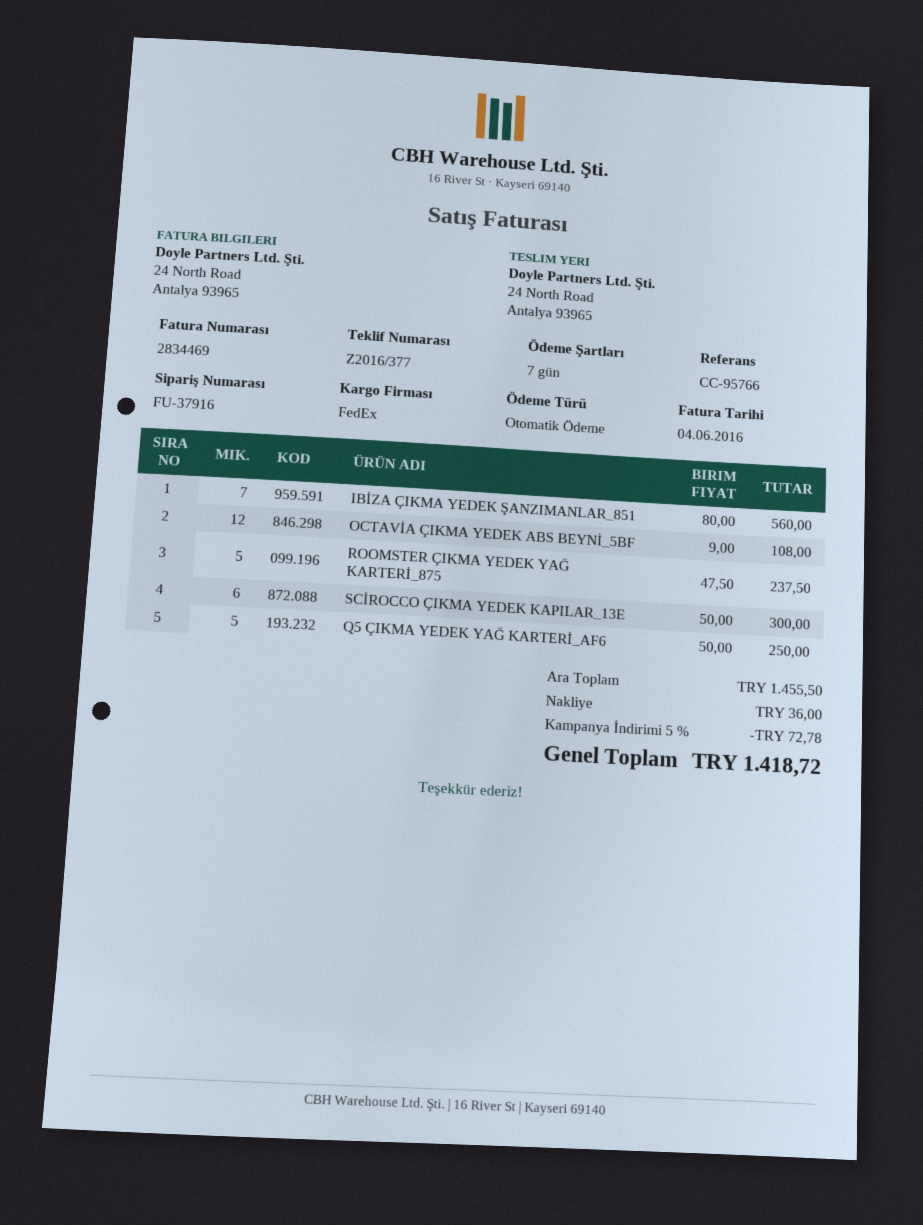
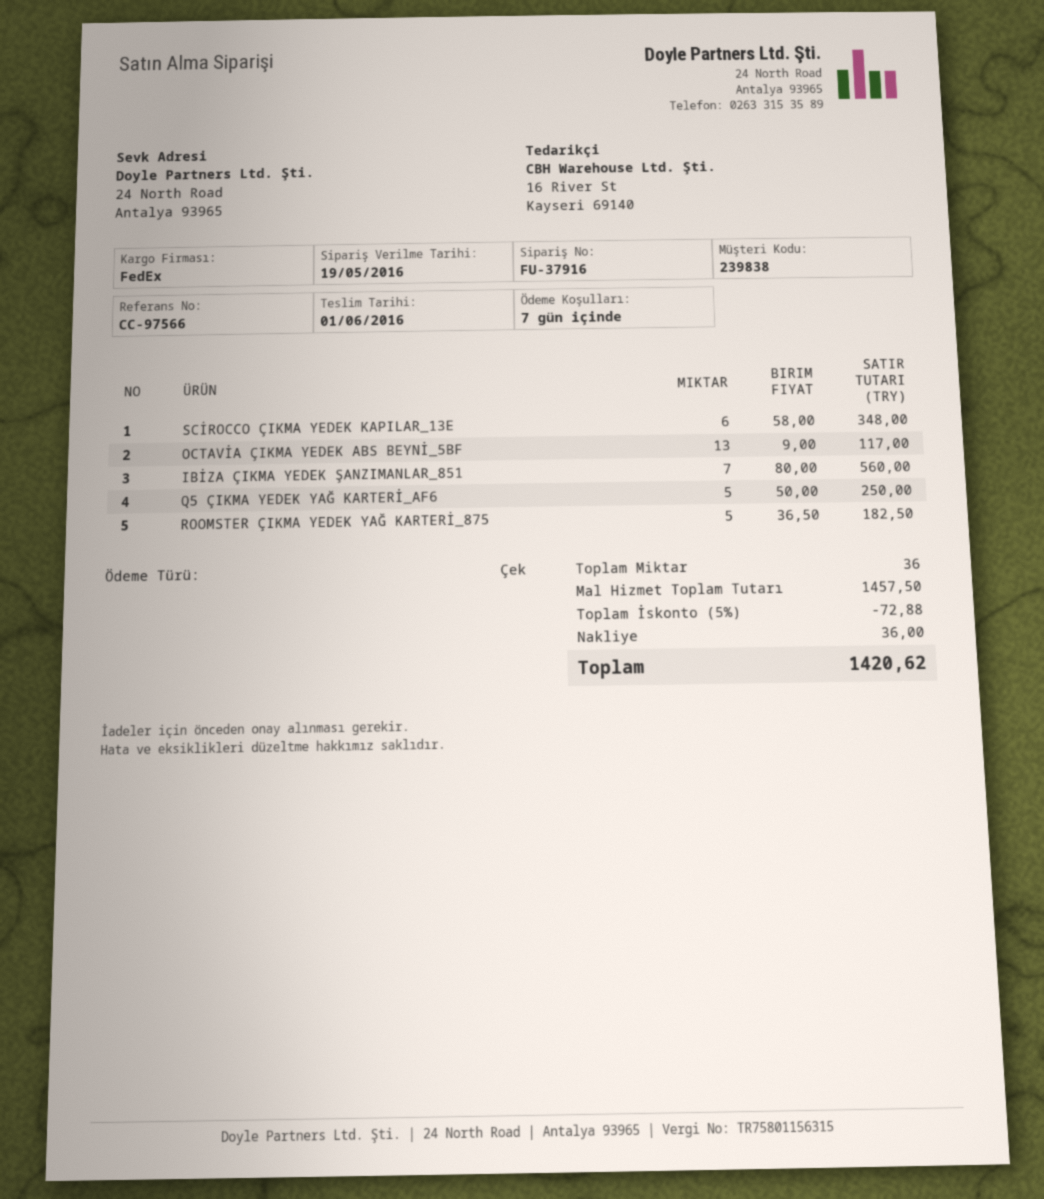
reference: CC-95766 -> CC-97566
payment method: direct debit -> cheque
OCTAVİA ÇIKMA YEDEK ABS BEYNİ_5BF: 12 x 9.00 = 108.00 -> 13 x 9.00 = 117.00
ROOMSTER ÇIKMA YEDEK YAĞ KARTERİ_875: 5 x 47.50 = 237.50 -> 5 x 36.50 = 182.50
SCİROCCO ÇIKMA YEDEK KAPILAR_13E: 6 x 50.00 = 300.00 -> 6 x 58.00 = 348.00
subtotal: 1455.50 -> 1457.50
discount: 5% = 72.78 -> 5% = 72.88
total: 1418.72 -> 1420.62

